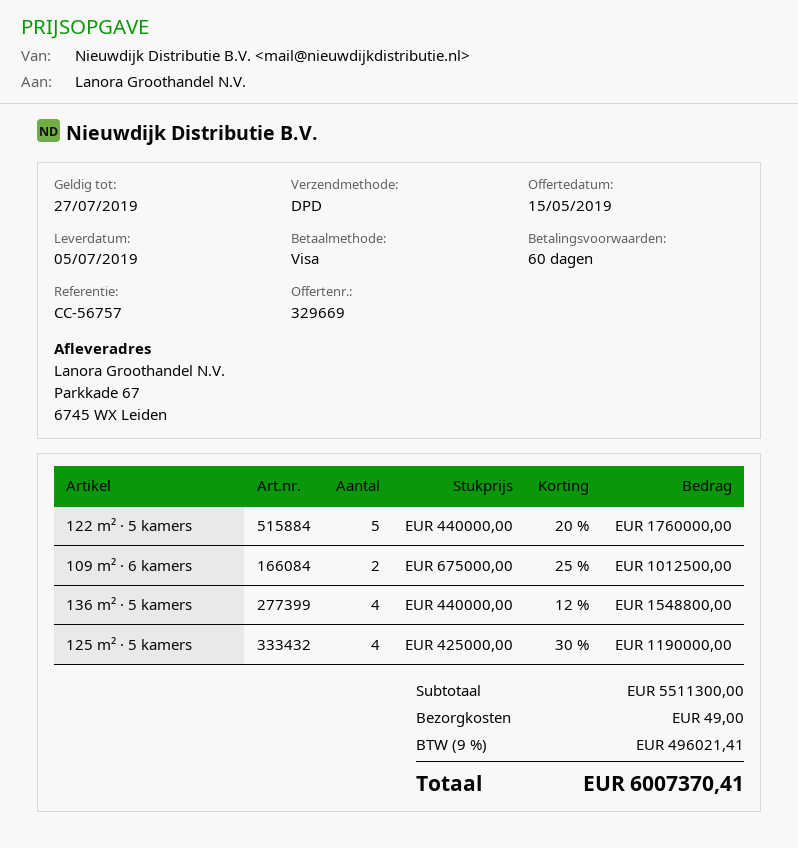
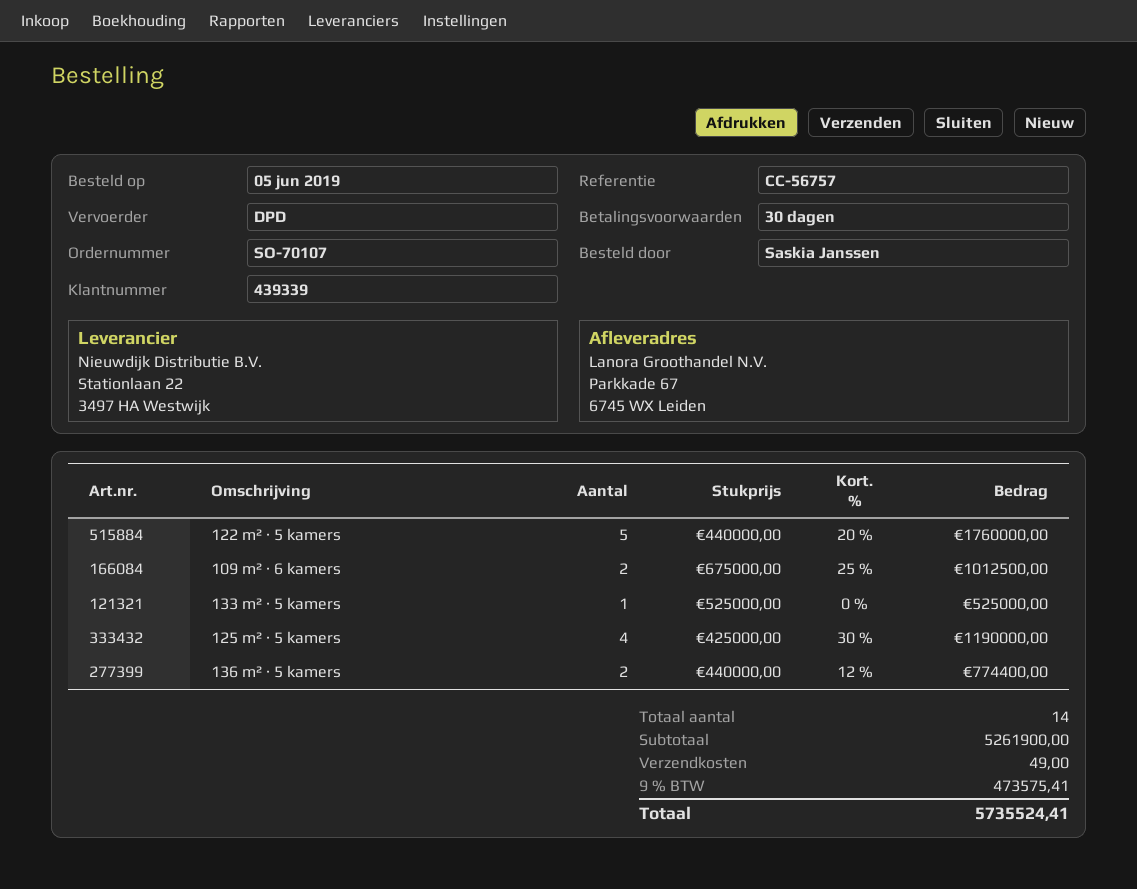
payment terms: 60 days -> 30 days
136 m² · 5 kamers: 4 x 440000.00 - 12% = 1548800.00 -> 2 x 440000.00 - 12% = 774400.00
133 m² · 5 kamers: none -> 1 x 525000.00 = 525000.00
subtotal: 5511300.00 -> 5261900.00
tax: 9% = 496021.41 -> 9% = 473575.41
total: 6007370.41 -> 5735524.41

